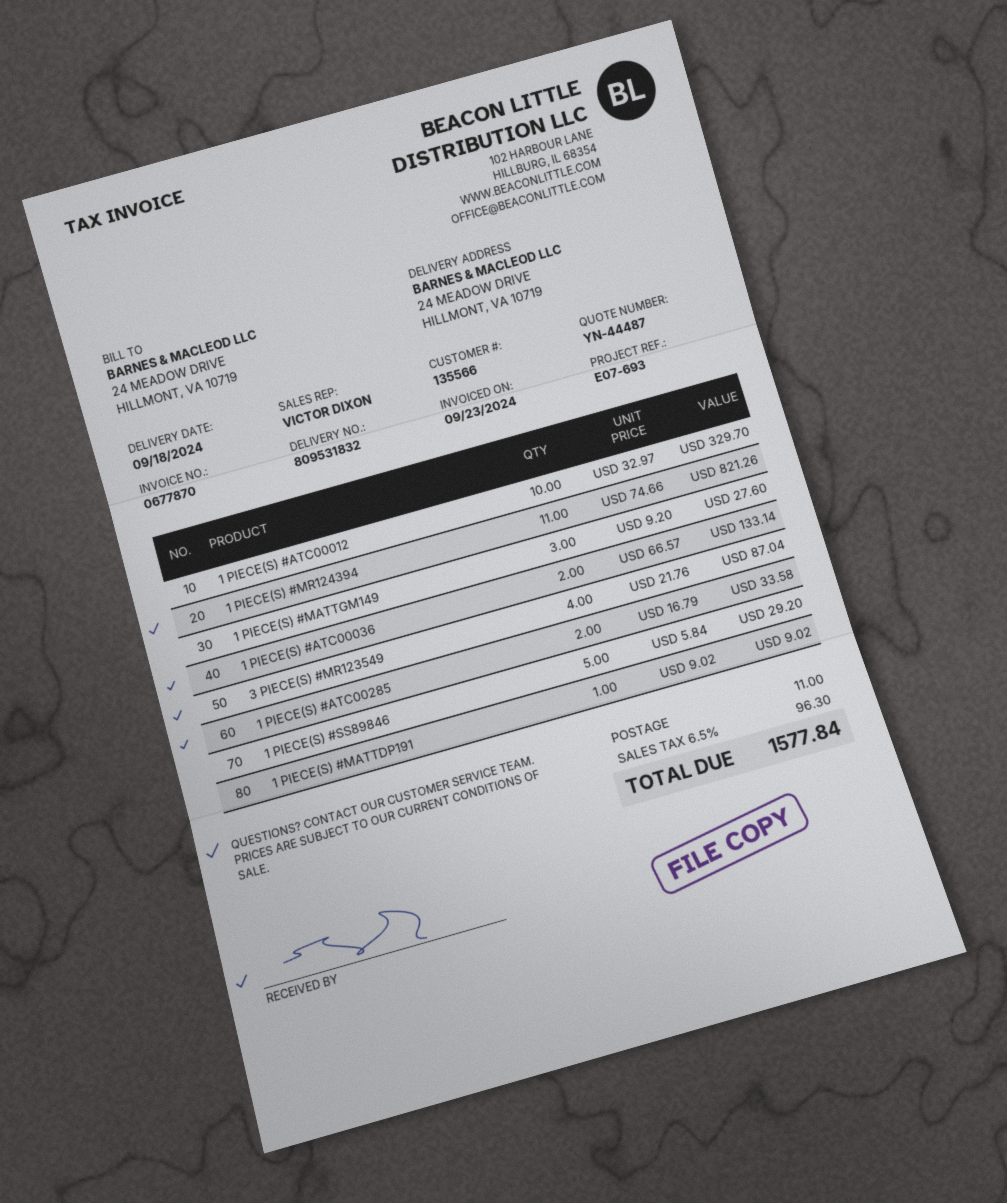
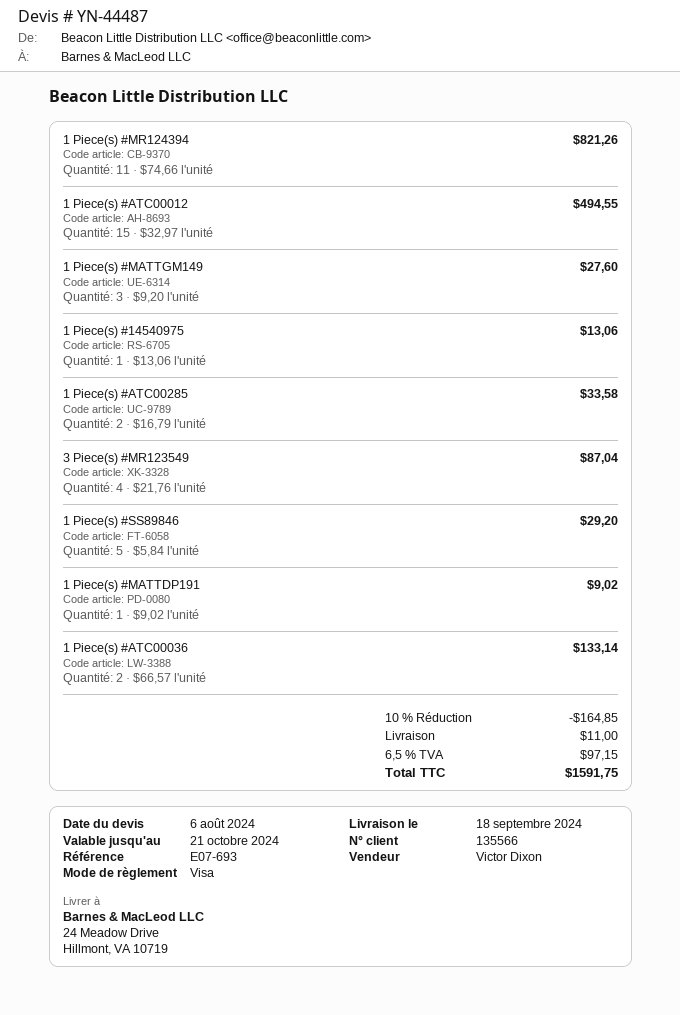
1 PIECE(S) #ATC00012: 10 x 32.97 = 329.70 -> 15 x 32.97 = 494.55
1 Piece(s) #14540975: none -> 1 x 13.06 = 13.06
discount: none -> 10% = 164.85
tax: 6.5% = 96.30 -> 6.5% = 97.15
total: 1577.84 -> 1591.75

